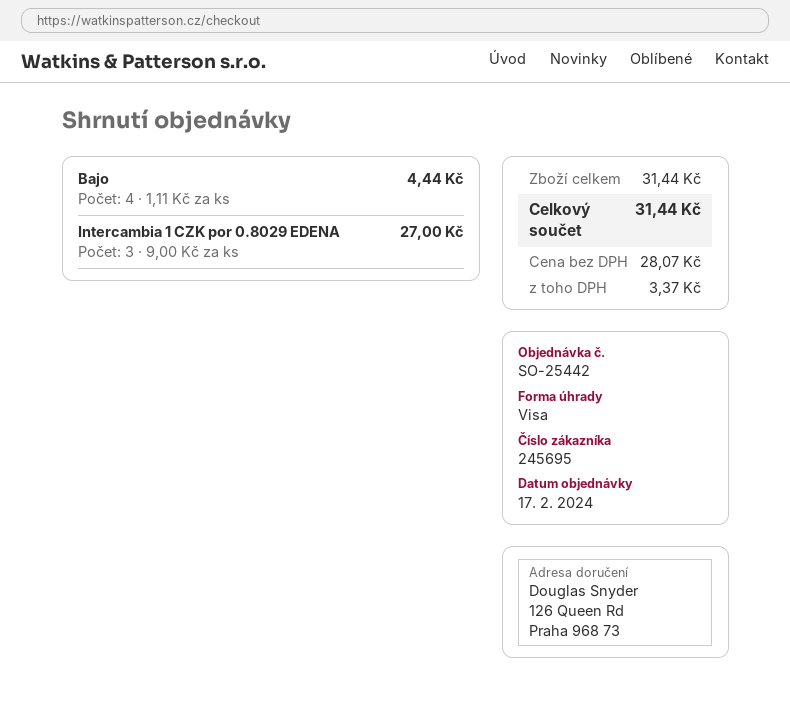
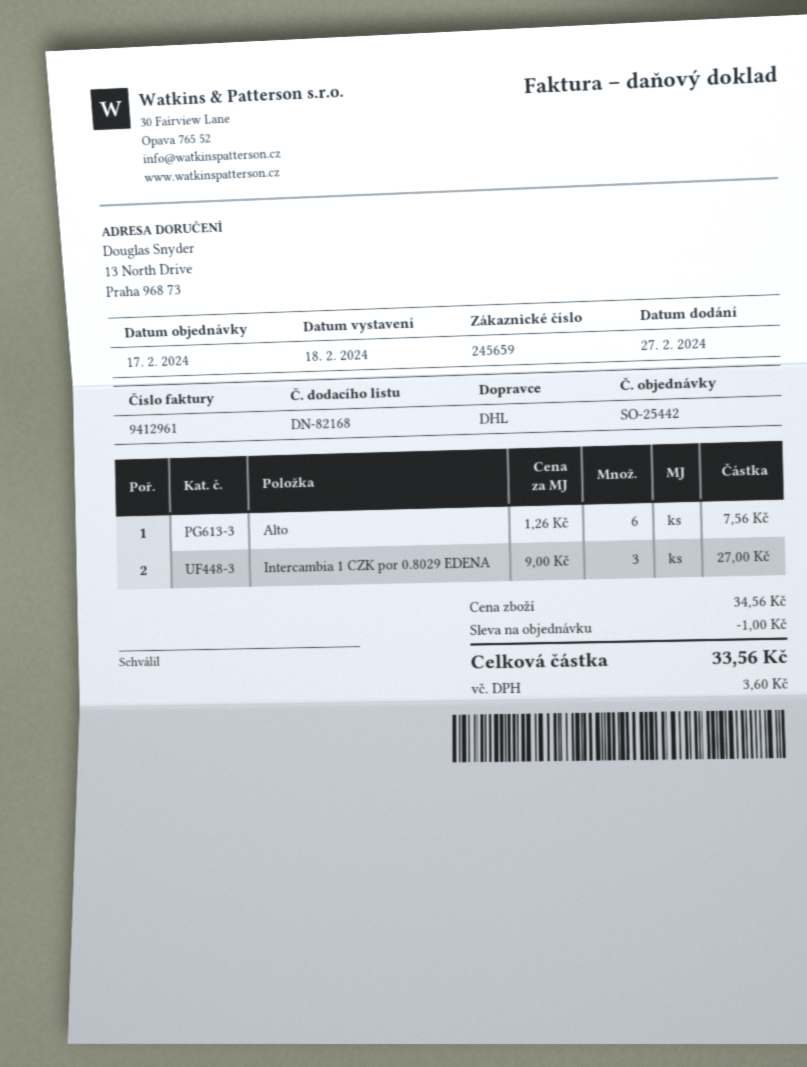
customer number: 245695 -> 245659
ship to: 126 Queen Rd, Praha 968 73 -> 13 North Drive, Praha 968 73
Bajo: 4 x 1.11 = 4.44 -> none
Alto: none -> 6 x 1.26 = 7.56
subtotal: 31.44 -> 34.56
discount: none -> 1.00
tax: 3.37 -> 3.60
total: 31.44 -> 33.56

